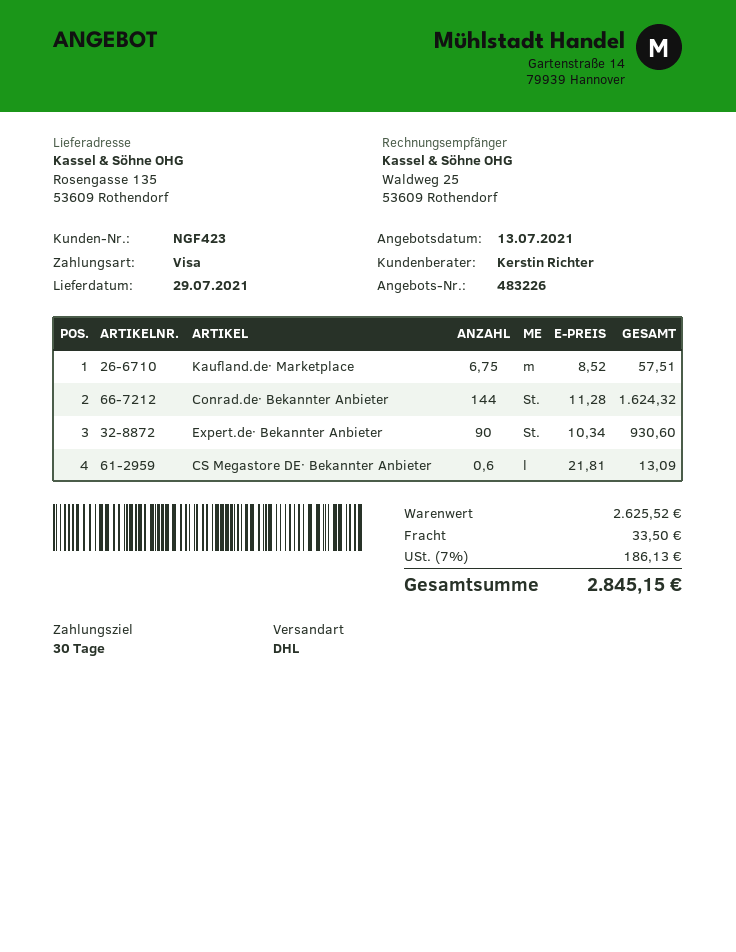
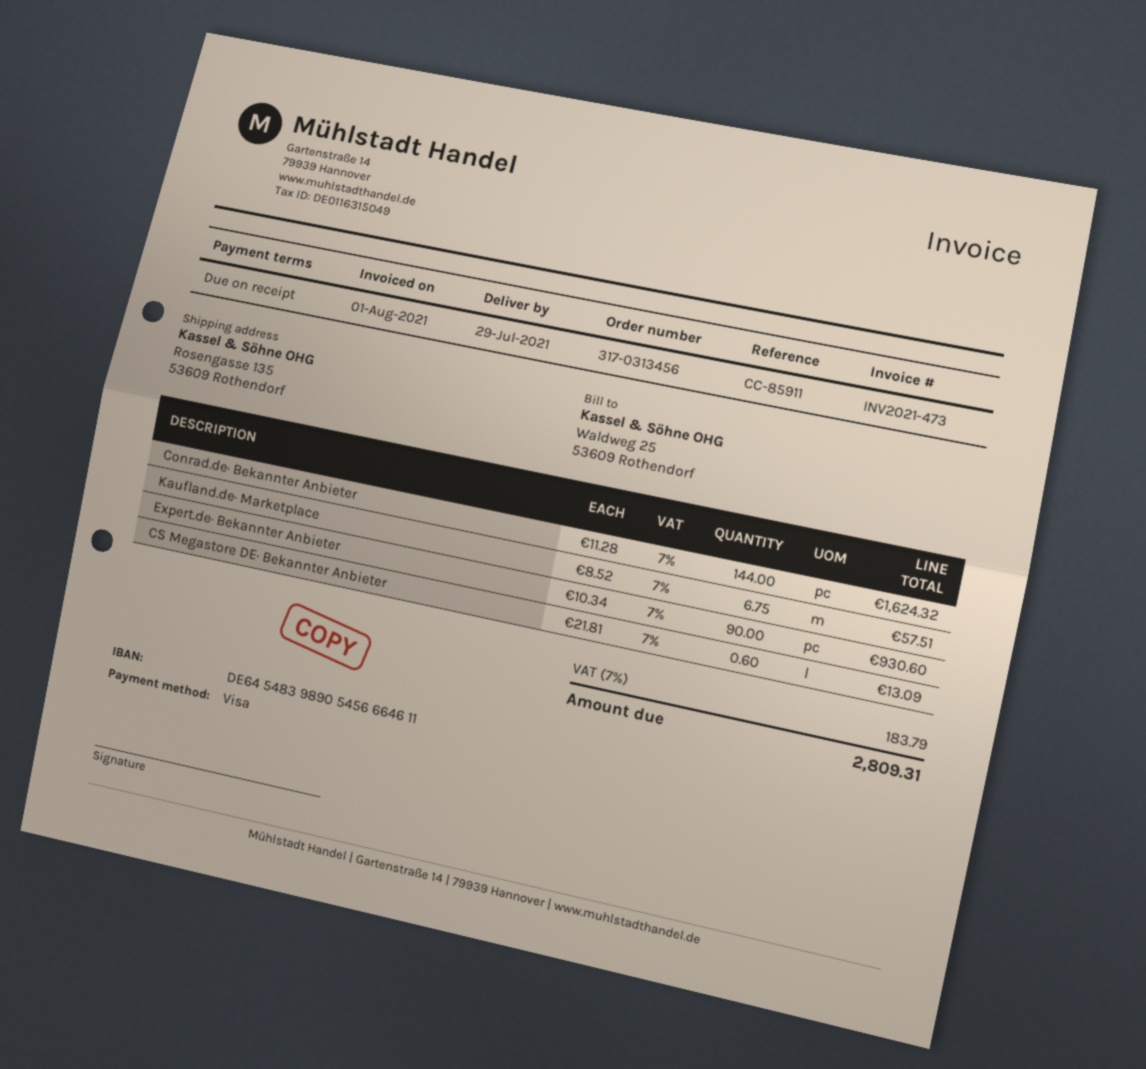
payment terms: 30 days -> on receipt
shipping: 33.50 -> none
tax: 7% = 186.13 -> 7% = 183.79
total: 2845.15 -> 2809.31

